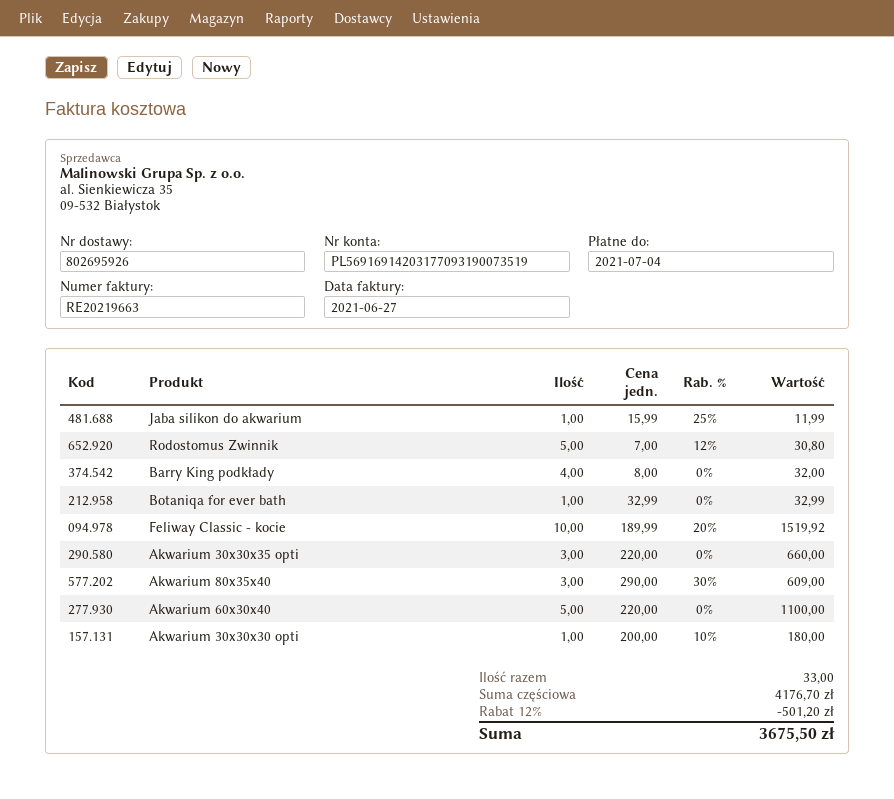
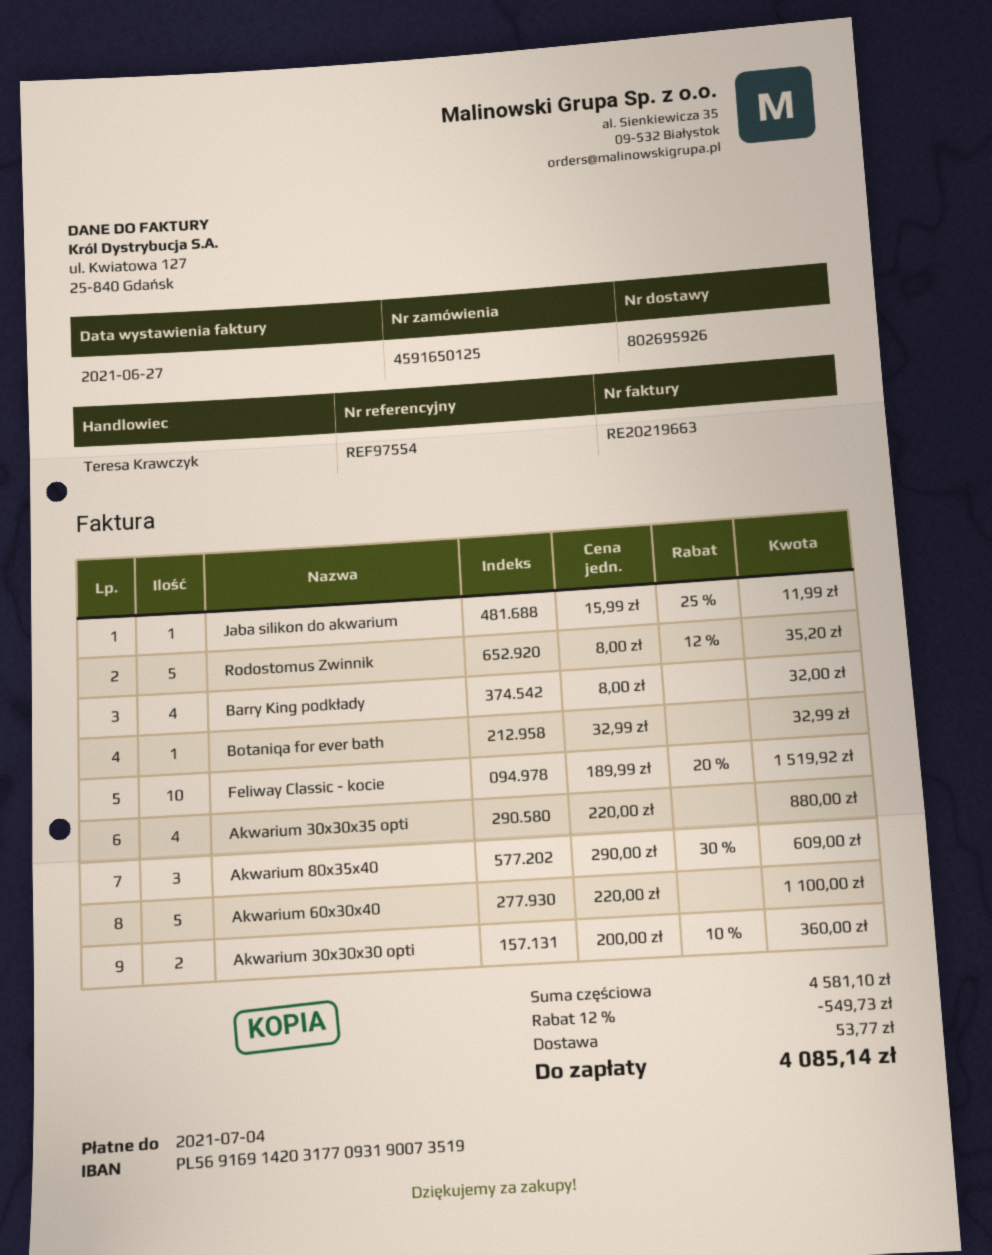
Rodostomus Zwinnik: 5 x 7.00 - 12% = 30.80 -> 5 x 8.00 - 12% = 35.20
Akwarium 30x30x35 opti: 3 x 220.00 = 660.00 -> 4 x 220.00 = 880.00
Akwarium 30x30x30 opti: 1 x 200.00 - 10% = 180.00 -> 2 x 200.00 - 10% = 360.00
subtotal: 4176.70 -> 4581.10
discount: 12% = 501.20 -> 12% = 549.73
shipping: none -> 53.77
total: 3675.50 -> 4085.14

